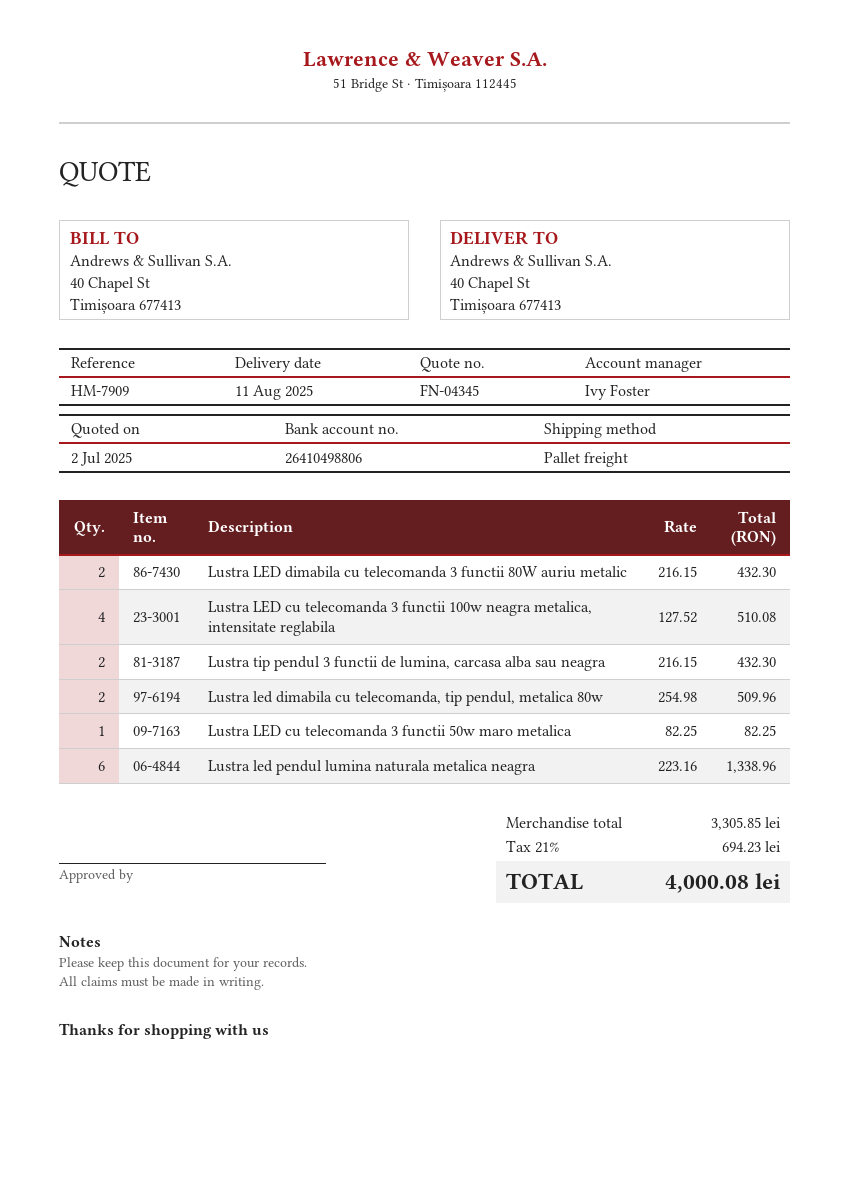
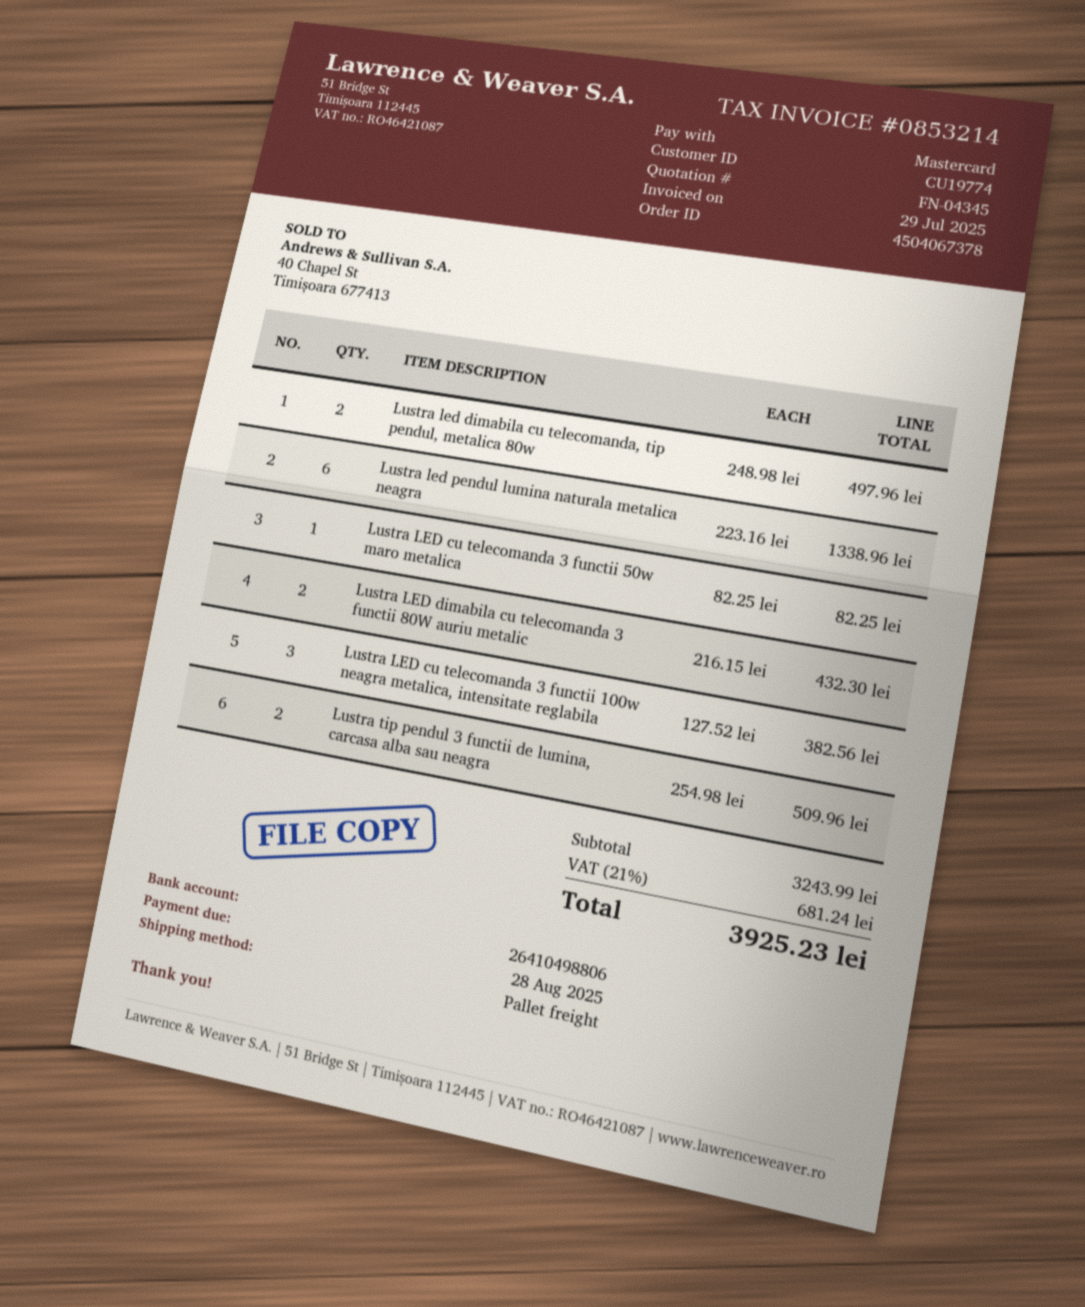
Lustra LED cu telecomanda 3 functii 100w neagra metalica, intensitate reglabila: 4 x 127.52 = 510.08 -> 3 x 127.52 = 382.56
Lustra tip pendul 3 functii de lumina, carcasa alba sau neagra: 2 x 216.15 = 432.30 -> 2 x 254.98 = 509.96
Lustra led dimabila cu telecomanda, tip pendul, metalica 80w: 2 x 254.98 = 509.96 -> 2 x 248.98 = 497.96
subtotal: 3305.85 -> 3243.99
tax: 21% = 694.23 -> 21% = 681.24
total: 4000.08 -> 3925.23

